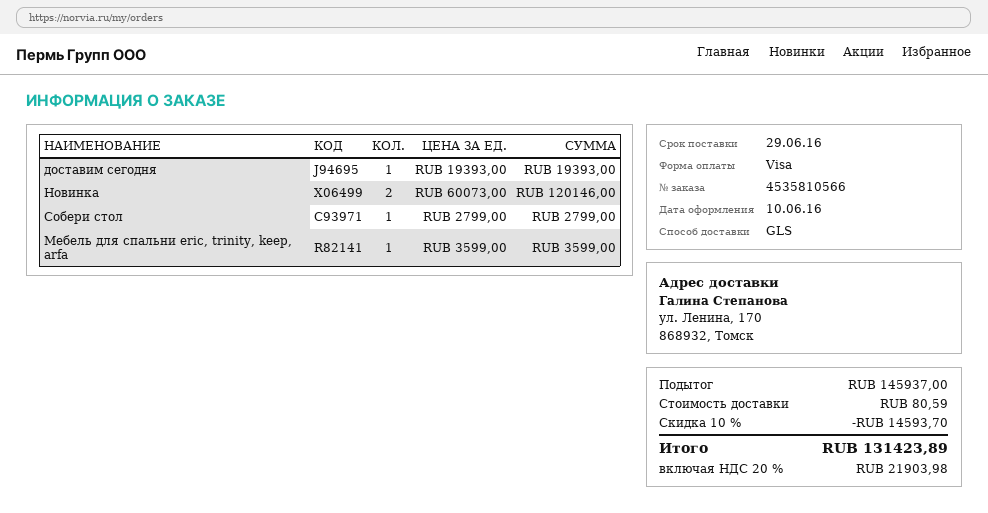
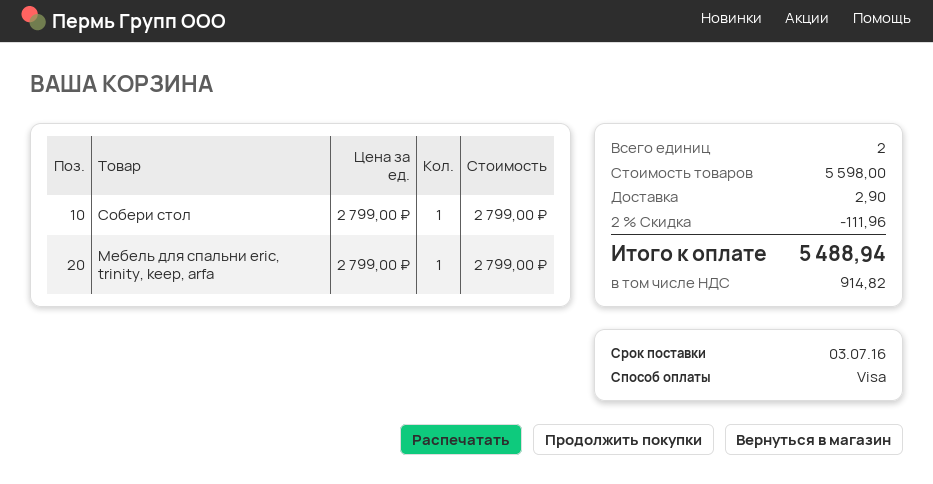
delivery date: 2016-06-29 -> 2016-07-03
доставим сегодня: 1 x 19393.00 = 19393.00 -> none
Новинка: 2 x 60073.00 = 120146.00 -> none
Мебель для спальни eric, trinity, keep, arfa: 1 x 3599.00 = 3599.00 -> 1 x 2799.00 = 2799.00
subtotal: 145937.00 -> 5598.00
discount: 10% = 14593.70 -> 2% = 111.96
shipping: 80.59 -> 2.90
tax: 21903.98 -> 914.82
total: 131423.89 -> 5488.94

